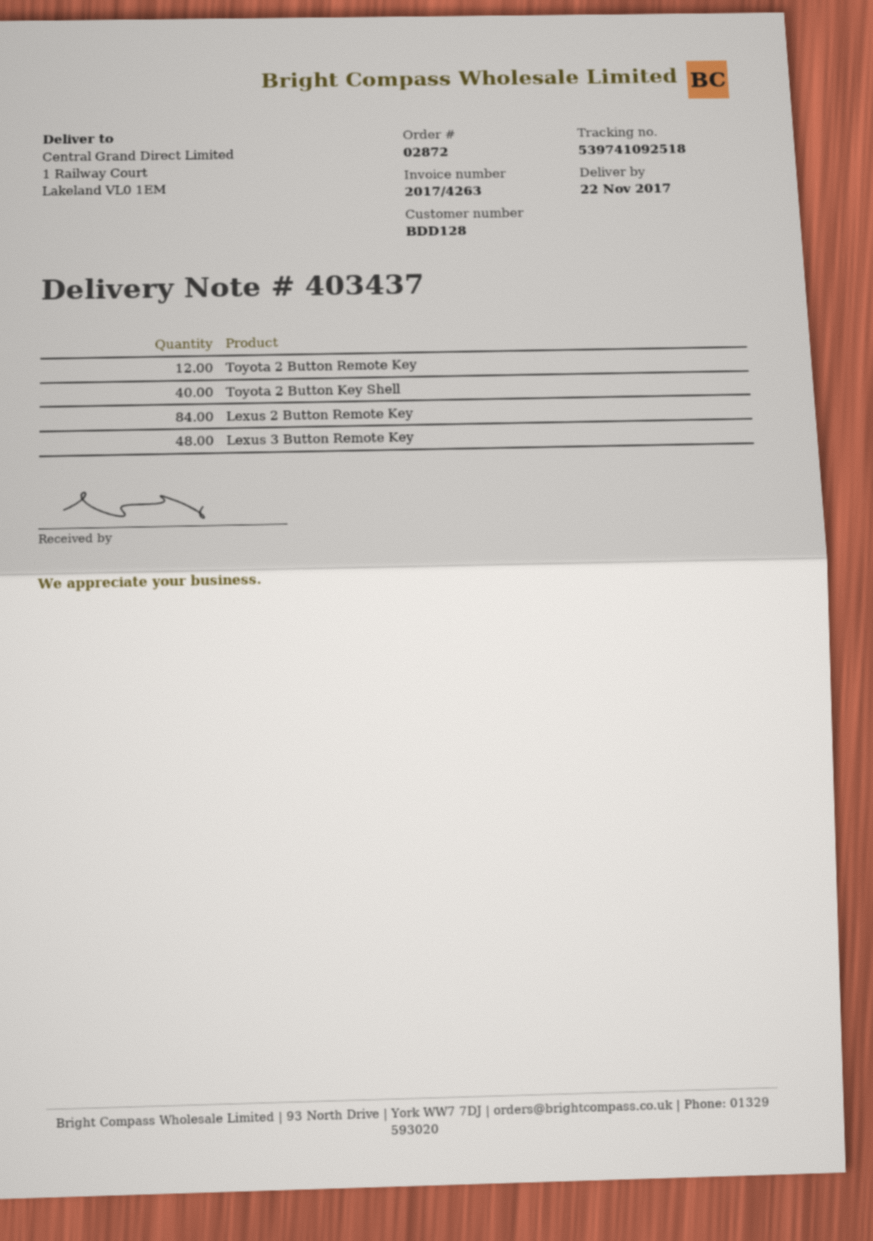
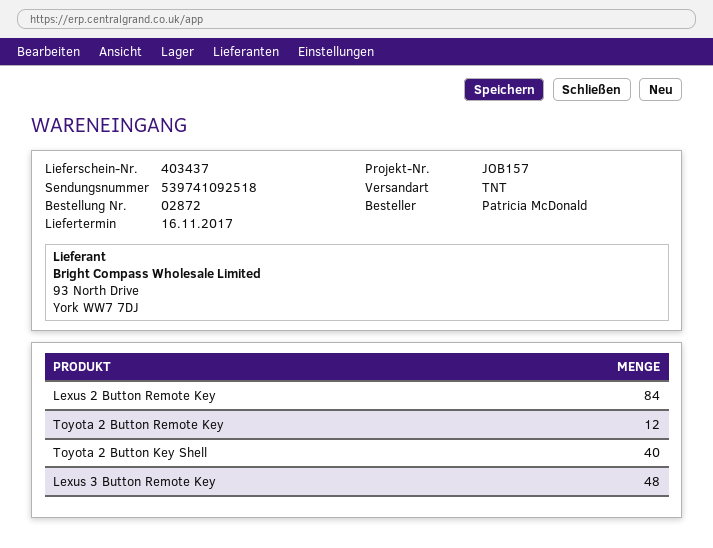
delivery date: 2017-11-22 -> 2017-11-16

